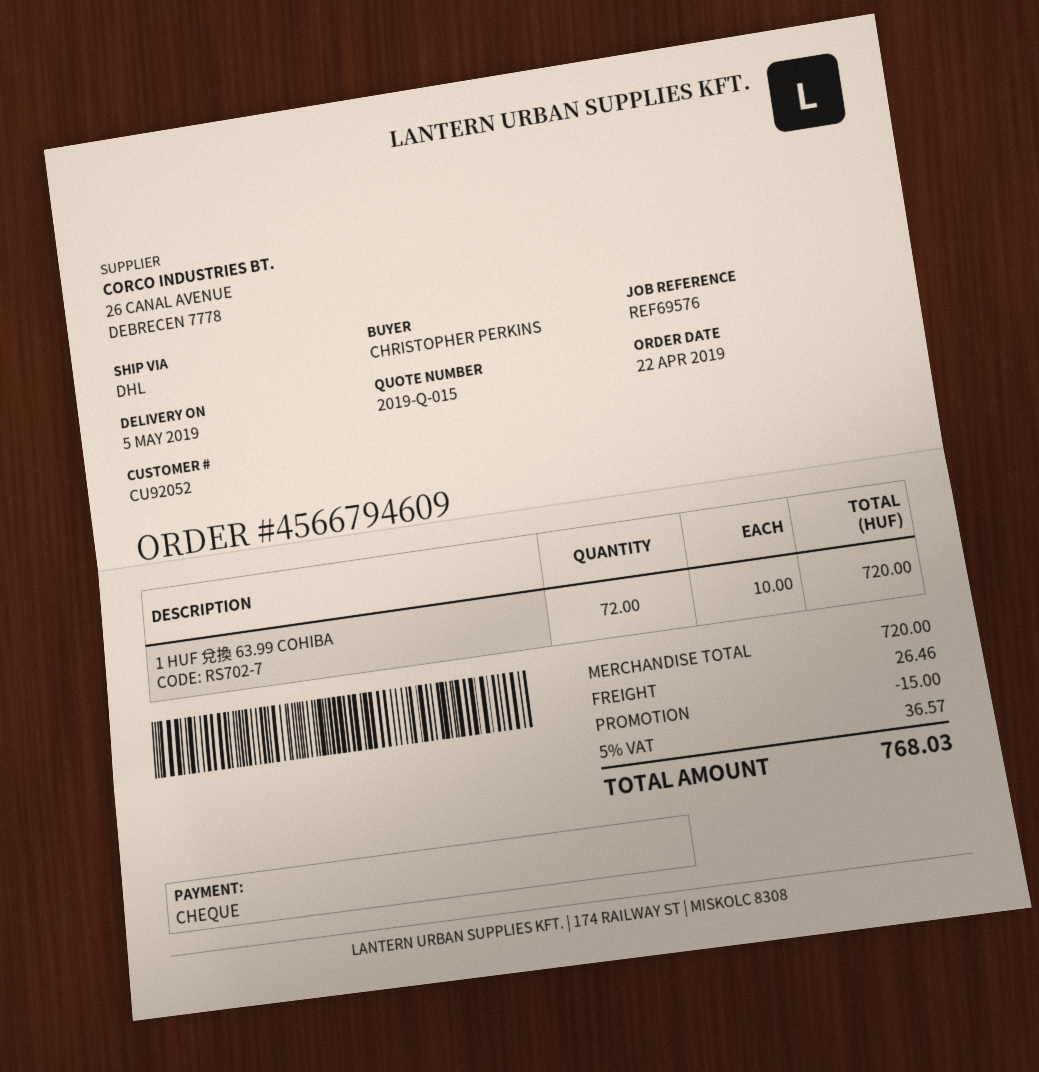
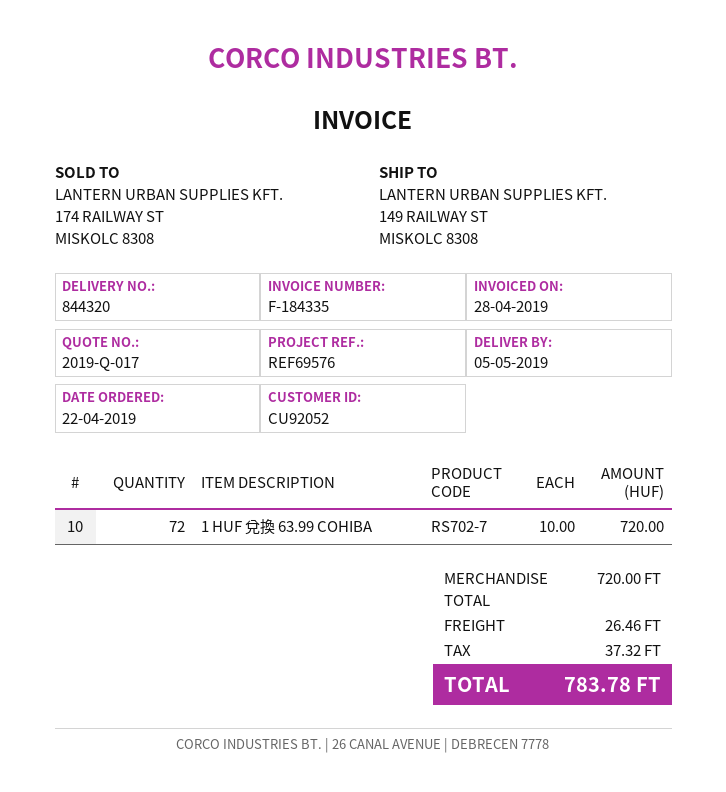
quote number: 2019-Q-015 -> 2019-Q-017
discount: 15.00 -> none
tax: 36.57 -> 37.32
total: 768.03 -> 783.78

